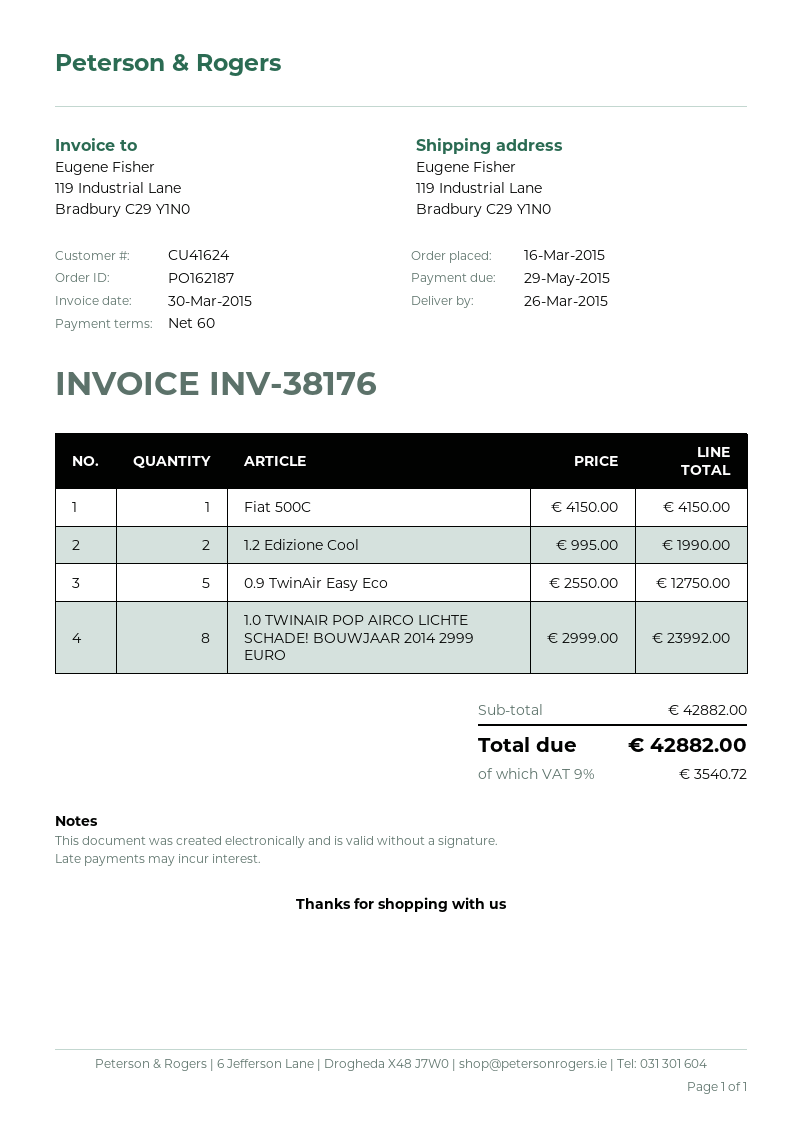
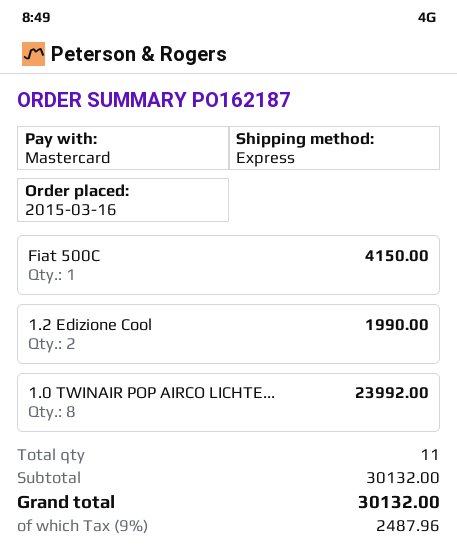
0.9 TwinAir Easy Eco: 5 for 12750.00 -> none
subtotal: 42882.00 -> 30132.00
tax: 9% = 3540.72 -> 9% = 2487.96
total: 42882.00 -> 30132.00

